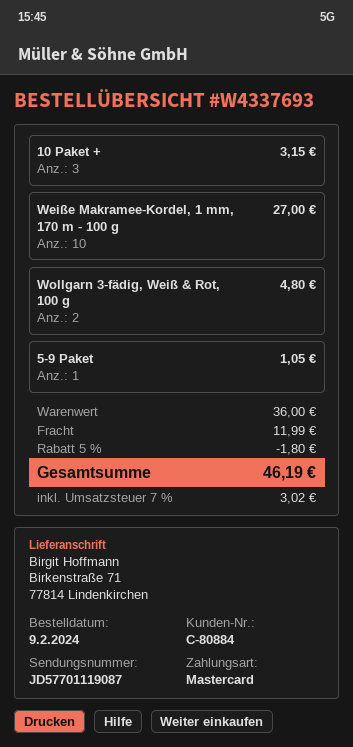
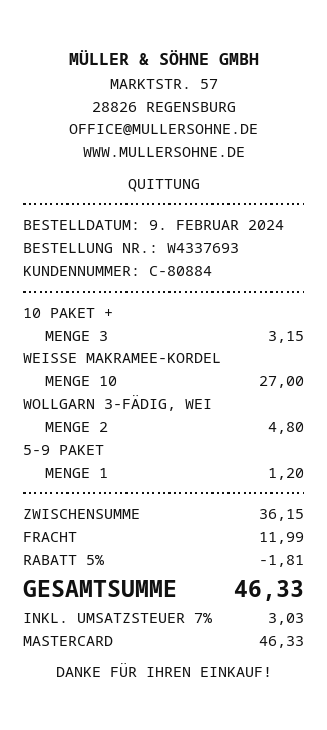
5-9 Paket: 1 for 1.05 -> 1 for 1.20
subtotal: 36.00 -> 36.15
discount: 5% = 1.80 -> 5% = 1.81
tax: 7% = 3.02 -> 7% = 3.03
total: 46.19 -> 46.33

